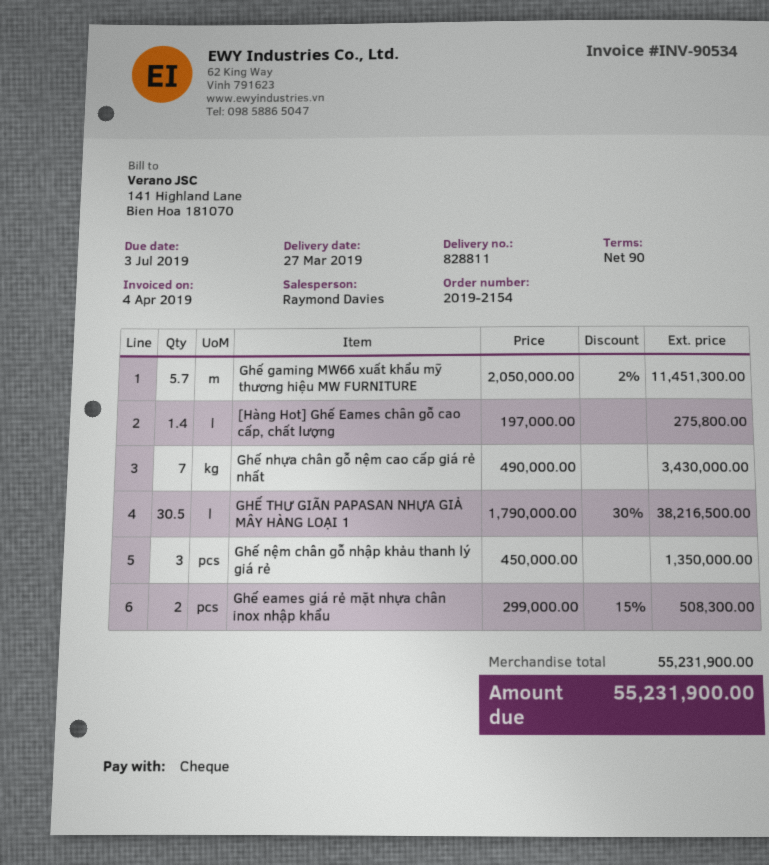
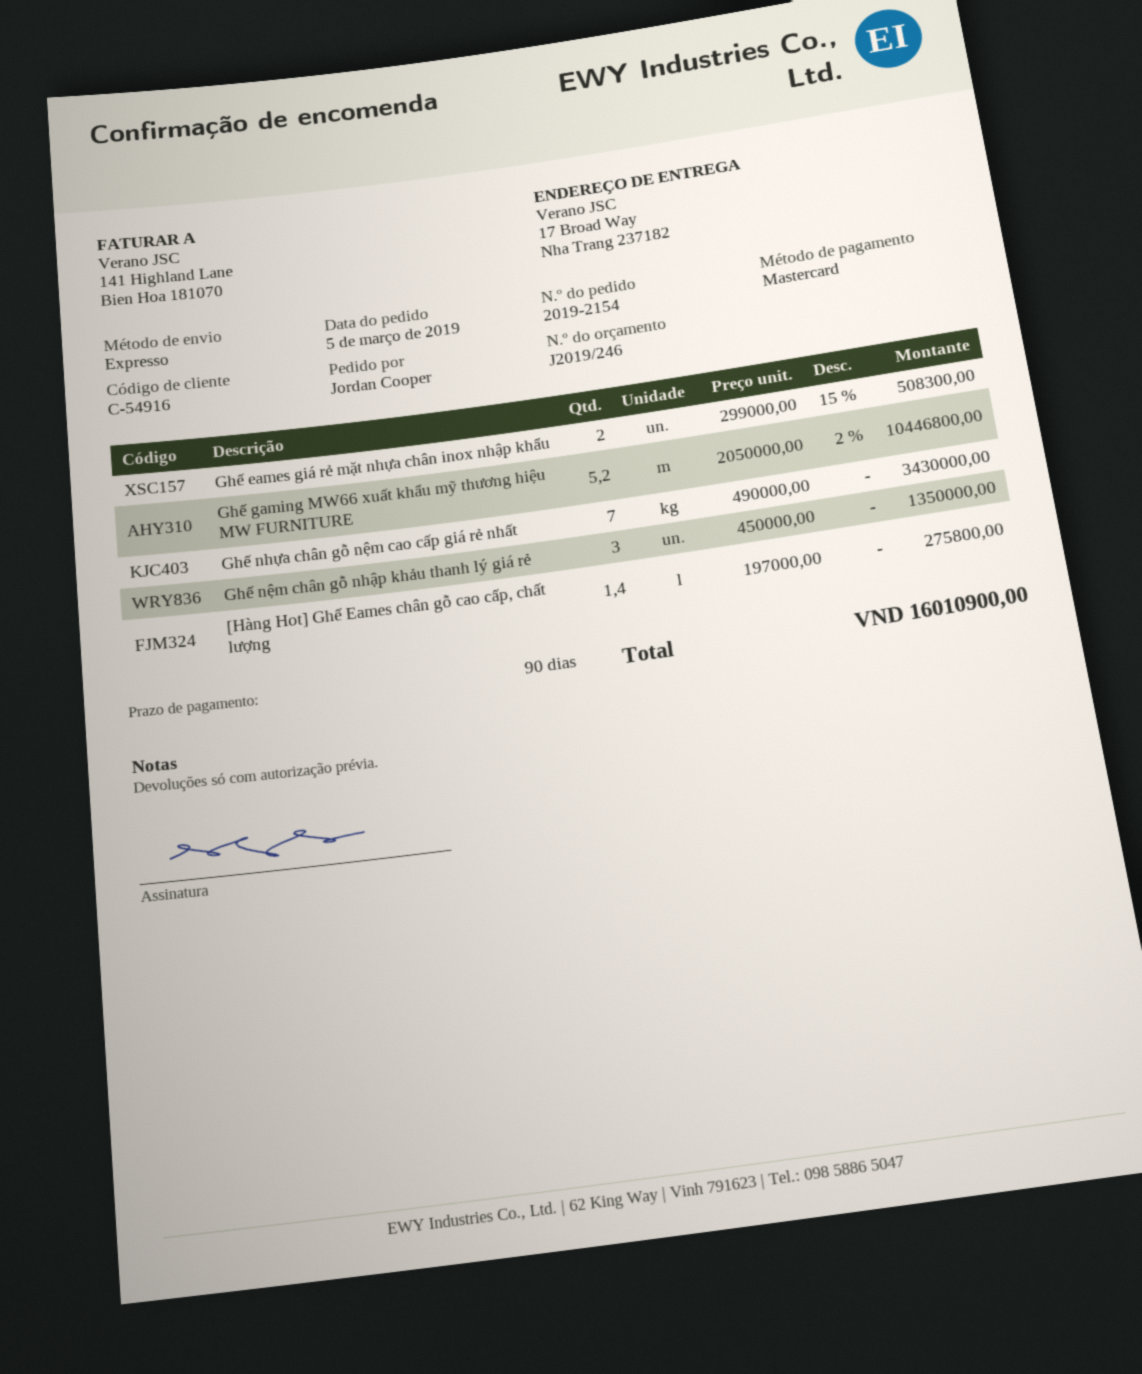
payment method: cheque -> Mastercard
Ghế gaming MW66 xuất khẩu mỹ thương hiệu MW FURNITURE: 5.7 x 2050000.00 - 2% = 11451300.00 -> 5.2 x 2050000.00 - 2% = 10446800.00
GHẾ THƯ GIÃN PAPASAN NHỰA GIẢ MÂY HÀNG LOẠI 1: 30.5 x 1790000.00 - 30% = 38216500.00 -> none
total: 55231900.00 -> 16010900.00

